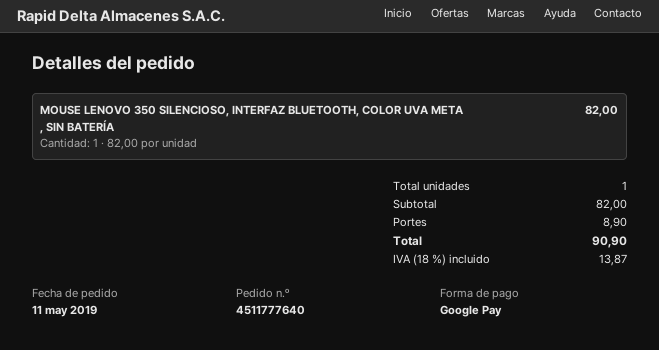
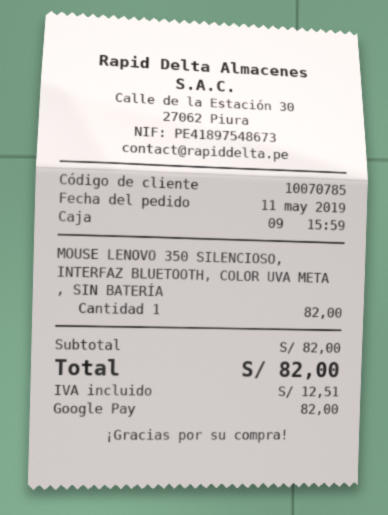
shipping: 8.90 -> none
tax: 13.87 -> 12.51
total: 90.90 -> 82.00

